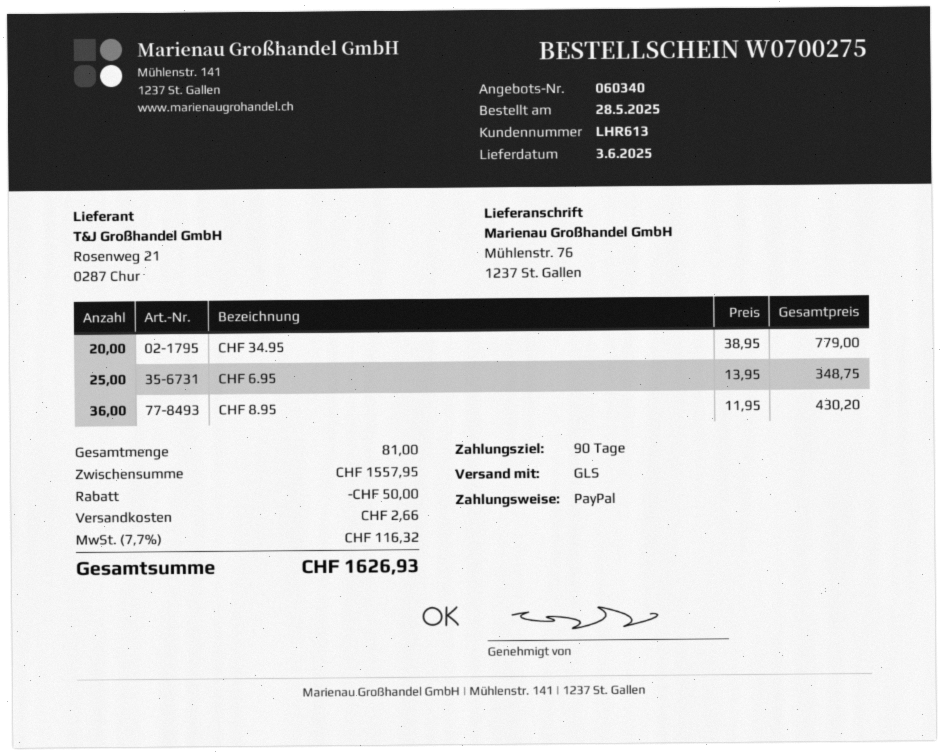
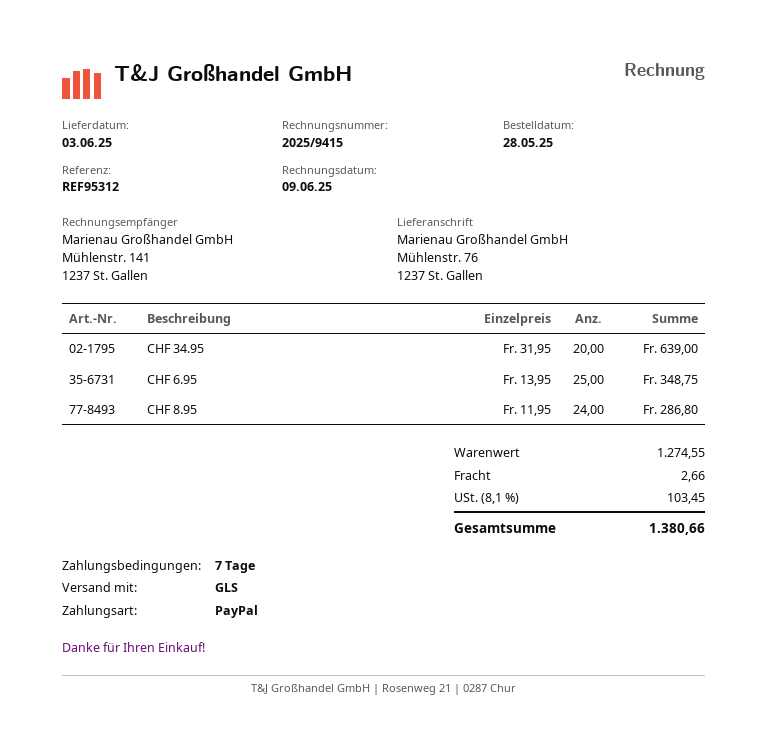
payment terms: 90 days -> 7 days
CHF 34.95: 20 x 38.95 = 779.00 -> 20 x 31.95 = 639.00
CHF 8.95: 36 x 11.95 = 430.20 -> 24 x 11.95 = 286.80
subtotal: 1557.95 -> 1274.55
discount: 50.00 -> none
tax: 7.7% = 116.32 -> 8.1% = 103.45
total: 1626.93 -> 1380.66

